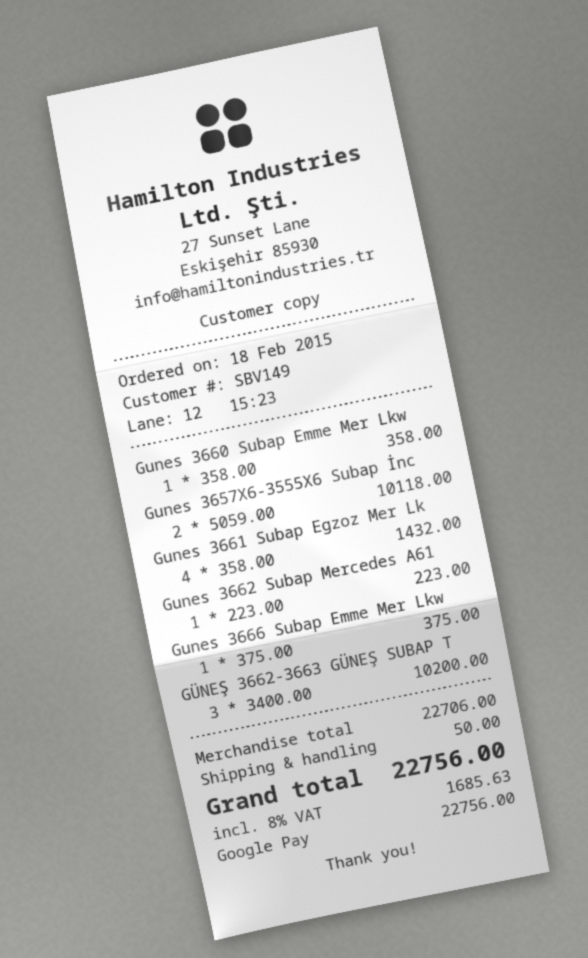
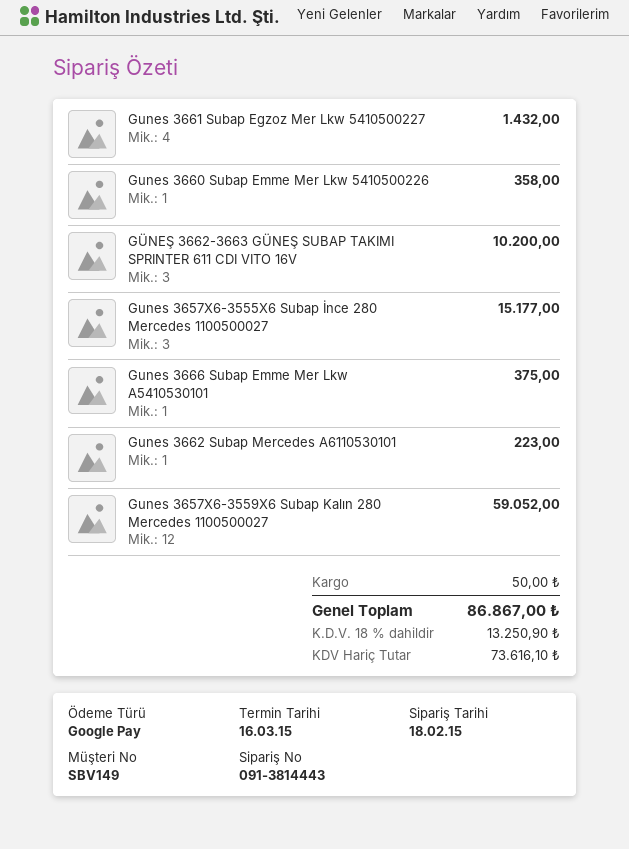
Gunes 3657X6-3555X6 Subap İnc: 2 for 10118.00 -> 3 for 15177.00
Gunes 3657X6-3559X6 Subap Kalın 280 Mercedes 1100500027: none -> 12 for 59052.00
tax: 8% = 1685.63 -> 18% = 13250.90
total: 22756.00 -> 86867.00

